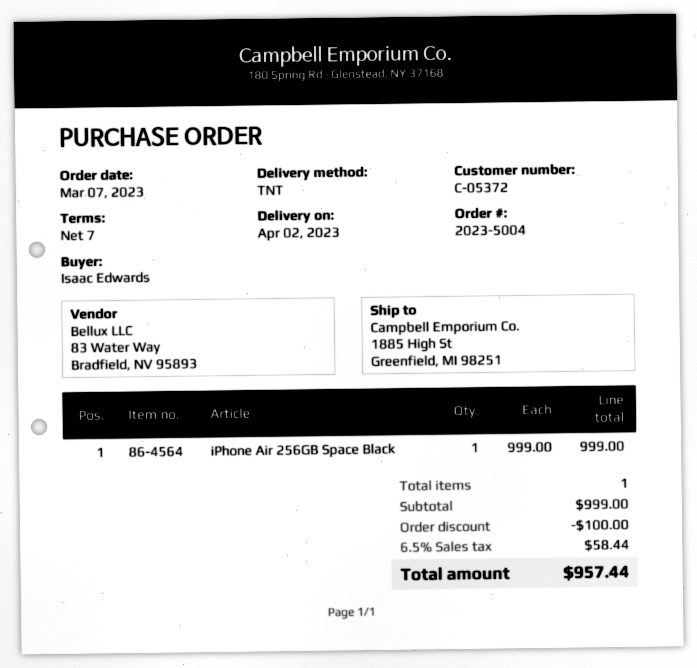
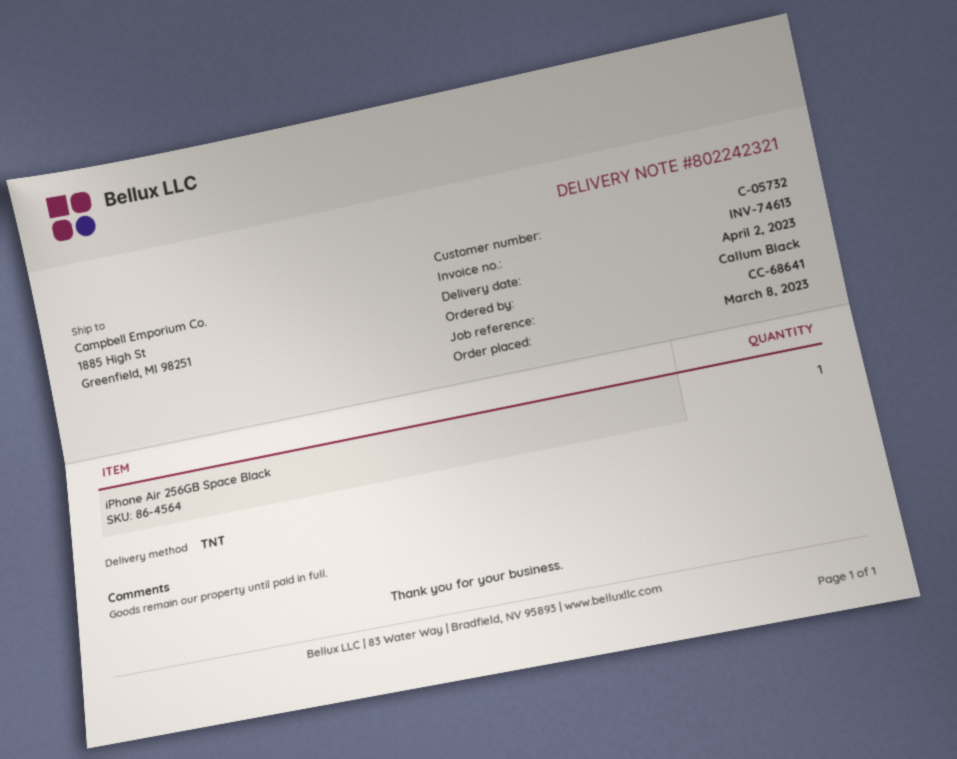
order date: 2023-03-07 -> 2023-03-08
customer number: C-05372 -> C-05732
ordered by: Isaac Edwards -> Callum Black

